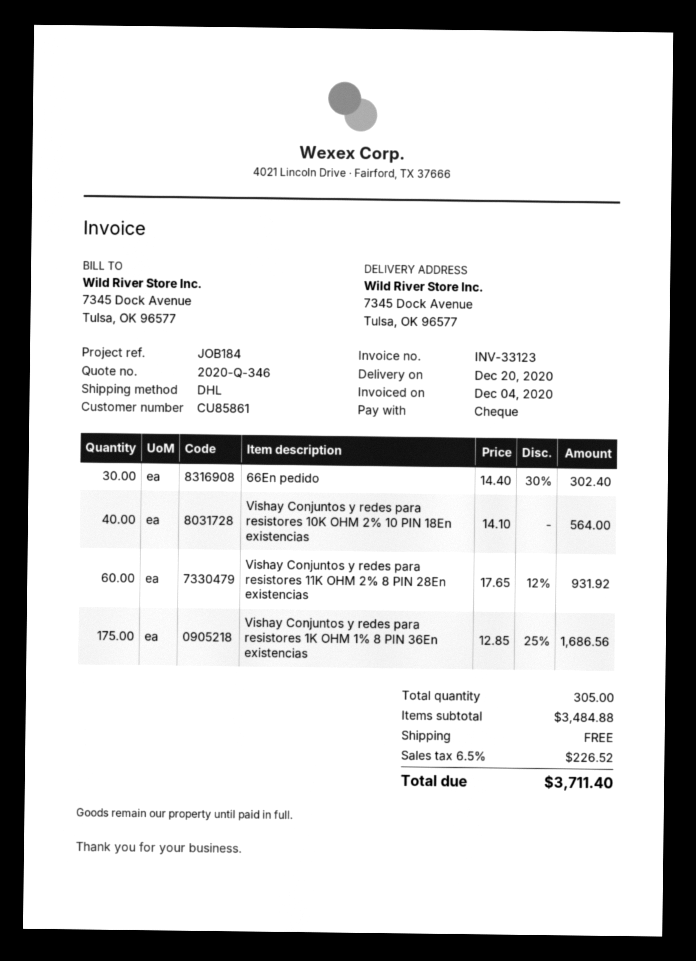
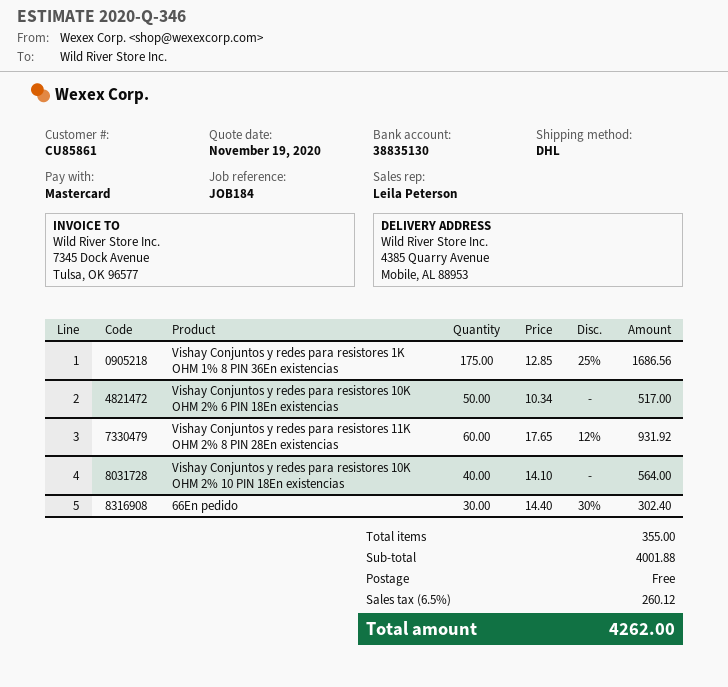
payment method: cheque -> Mastercard
ship to: 7345 Dock Avenue, Tulsa, OK 96577 -> 4385 Quarry Avenue, Mobile, AL 88953
Vishay Conjuntos y redes para resistores 10K OHM 2% 6 PIN 18En existencias: none -> 50 x 10.34 = 517.00
total quantity: 305 -> 355
subtotal: 3484.88 -> 4001.88
tax: 6.5% = 226.52 -> 6.5% = 260.12
total: 3711.40 -> 4262.00

